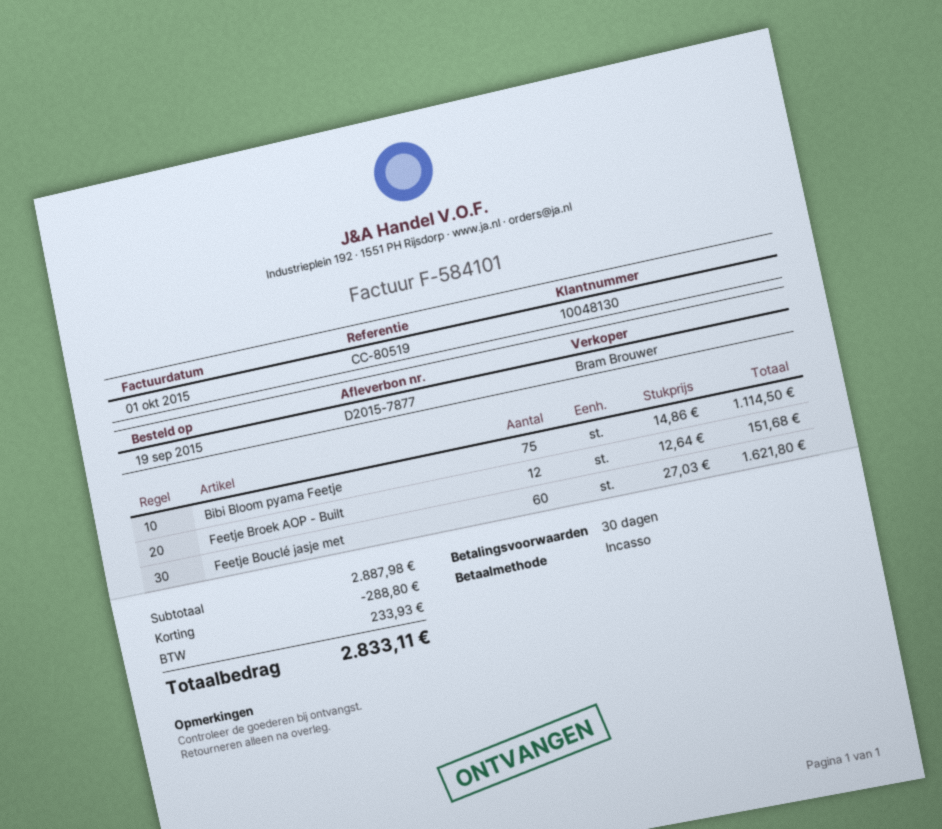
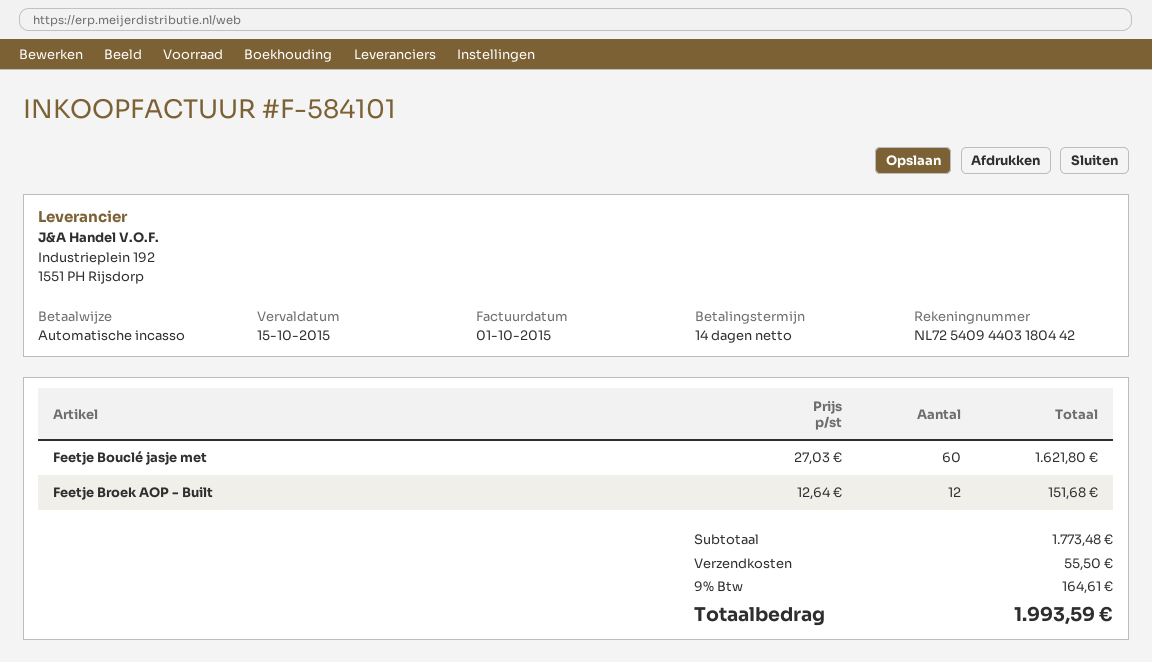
payment terms: 30 days -> 14 days
Bibi Bloom pyama Feetje: 75 x 14.86 = 1114.50 -> none
subtotal: 2887.98 -> 1773.48
discount: 288.80 -> none
shipping: none -> 55.50
tax: 233.93 -> 164.61
total: 2833.11 -> 1993.59

